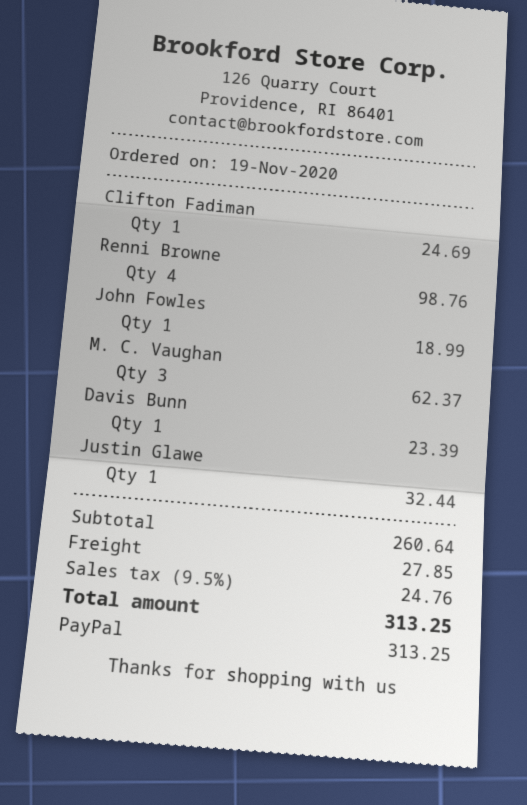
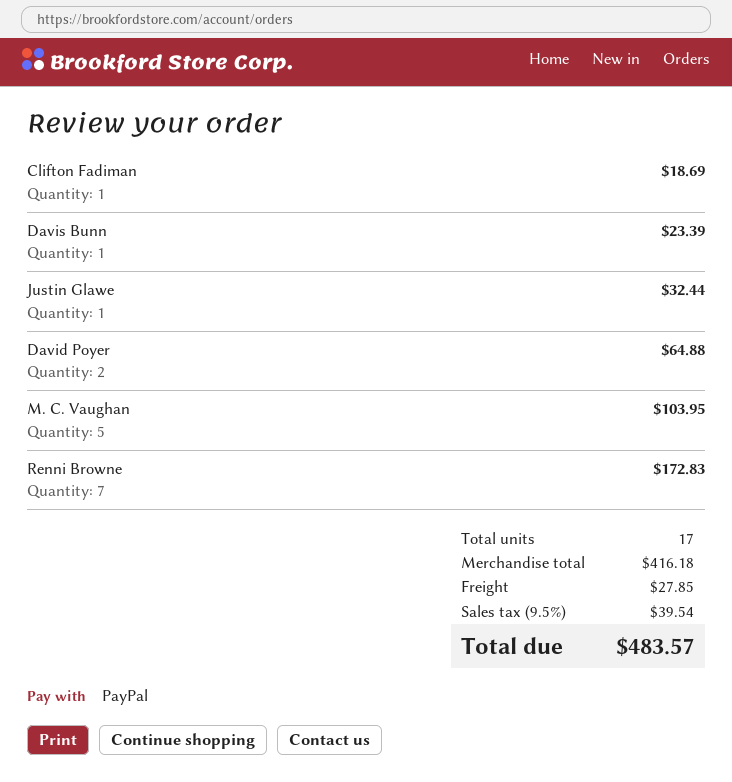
Clifton Fadiman: 1 for 24.69 -> 1 for 18.69
Renni Browne: 4 for 98.76 -> 7 for 172.83
John Fowles: 1 for 18.99 -> none
M. C. Vaughan: 3 for 62.37 -> 5 for 103.95
David Poyer: none -> 2 for 64.88
subtotal: 260.64 -> 416.18
tax: 9.5% = 24.76 -> 9.5% = 39.54
total: 313.25 -> 483.57

